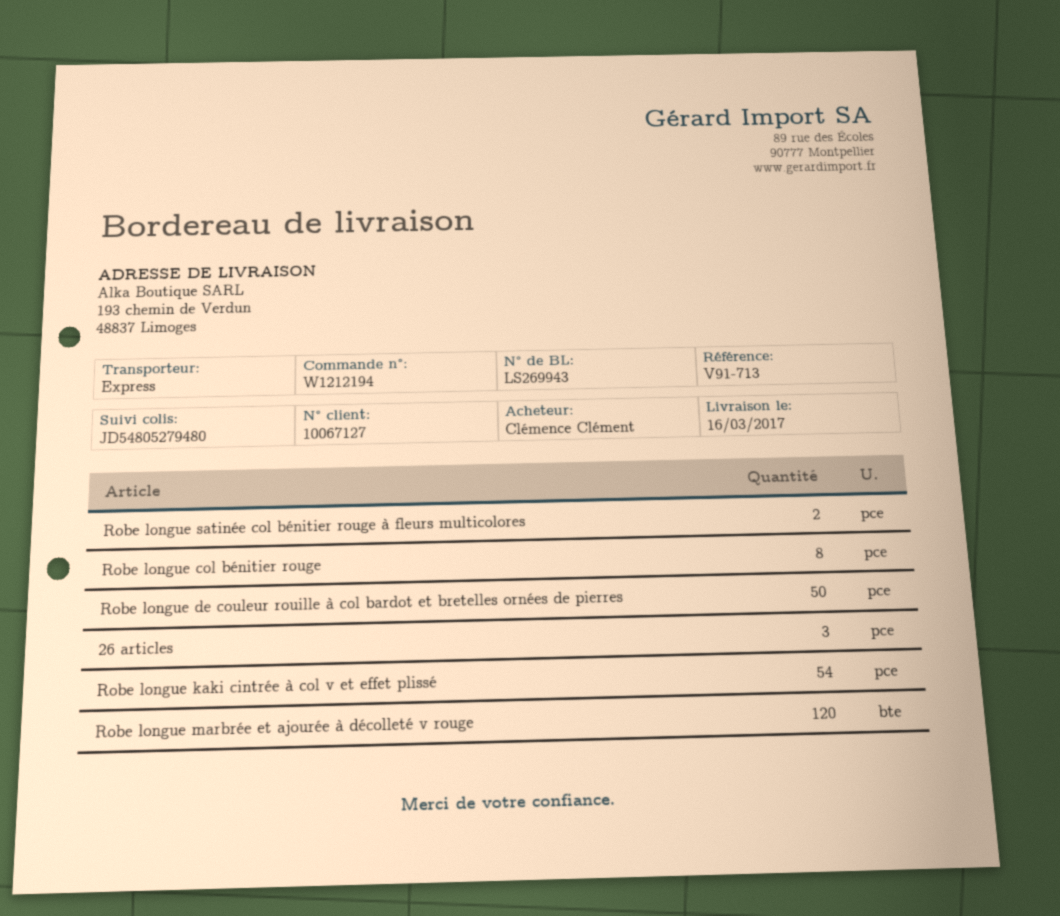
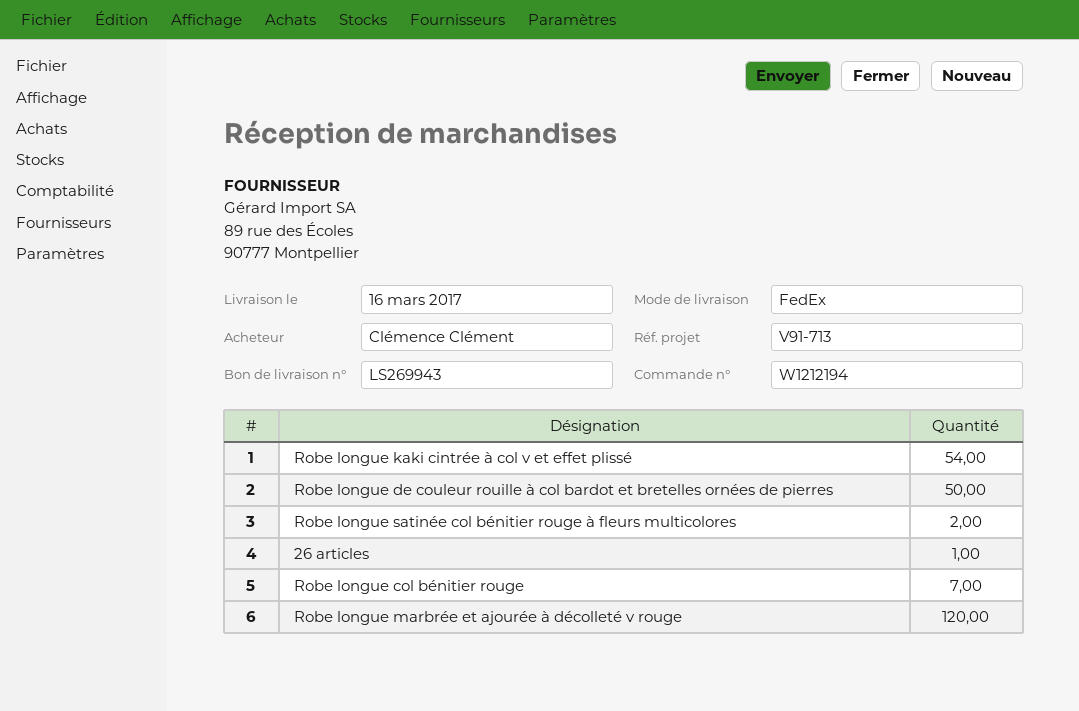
shipping method: express -> FedEx
Robe longue col bénitier rouge: 8 -> 7
26 articles: 3 -> 1

